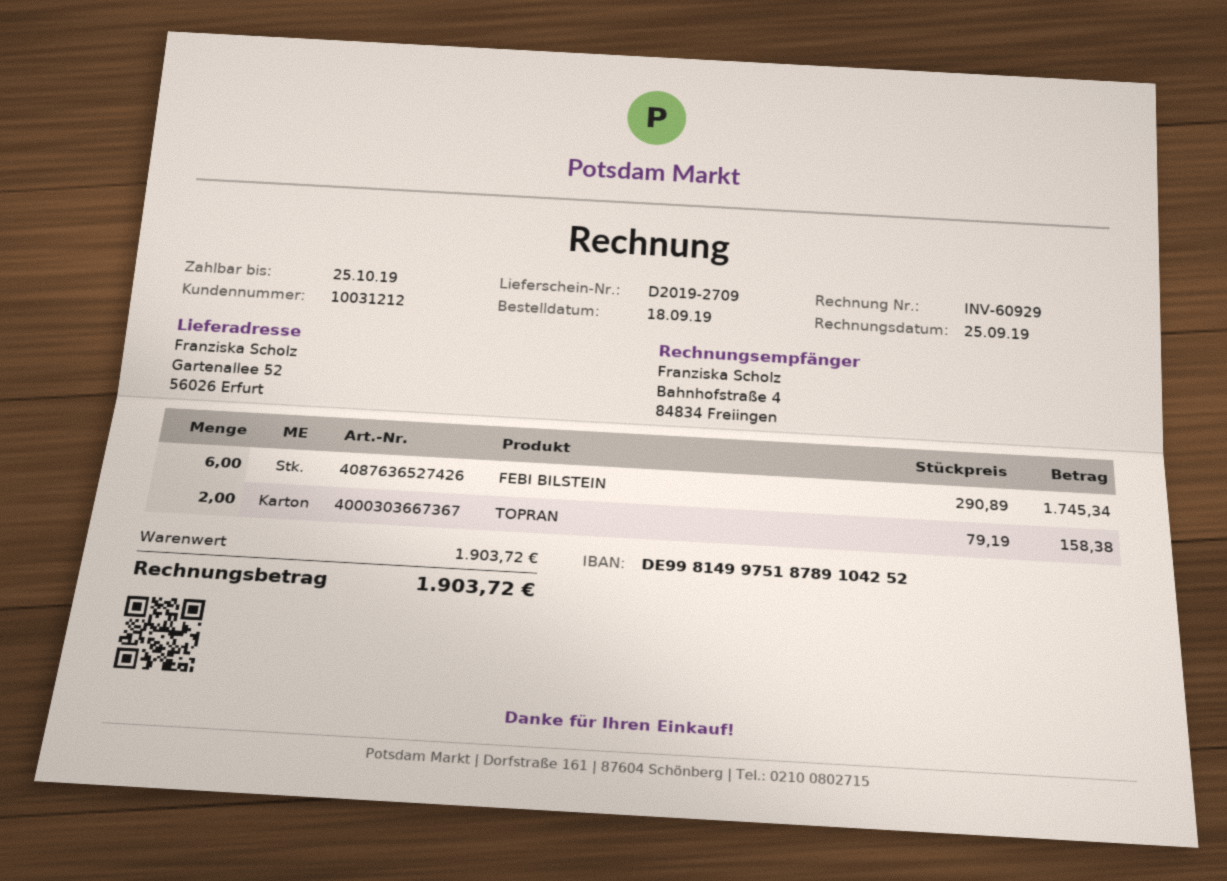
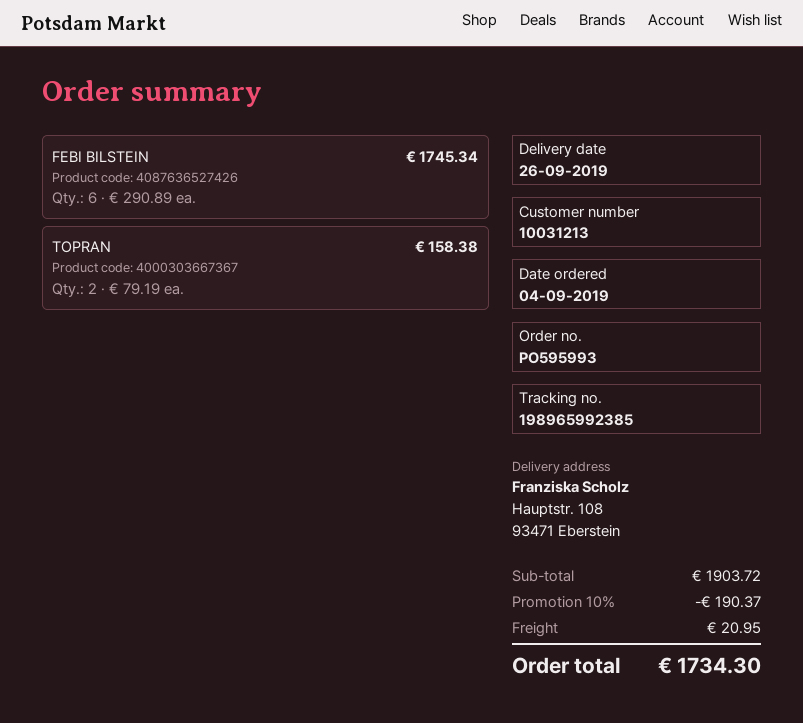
order date: 2019-09-18 -> 2019-09-04
customer number: 10031212 -> 10031213
ship to: Gartenallee 52, 56026 Erfurt -> Hauptstr. 108, 93471 Eberstein
discount: none -> 10% = 190.37
shipping: none -> 20.95
total: 1903.72 -> 1734.30

